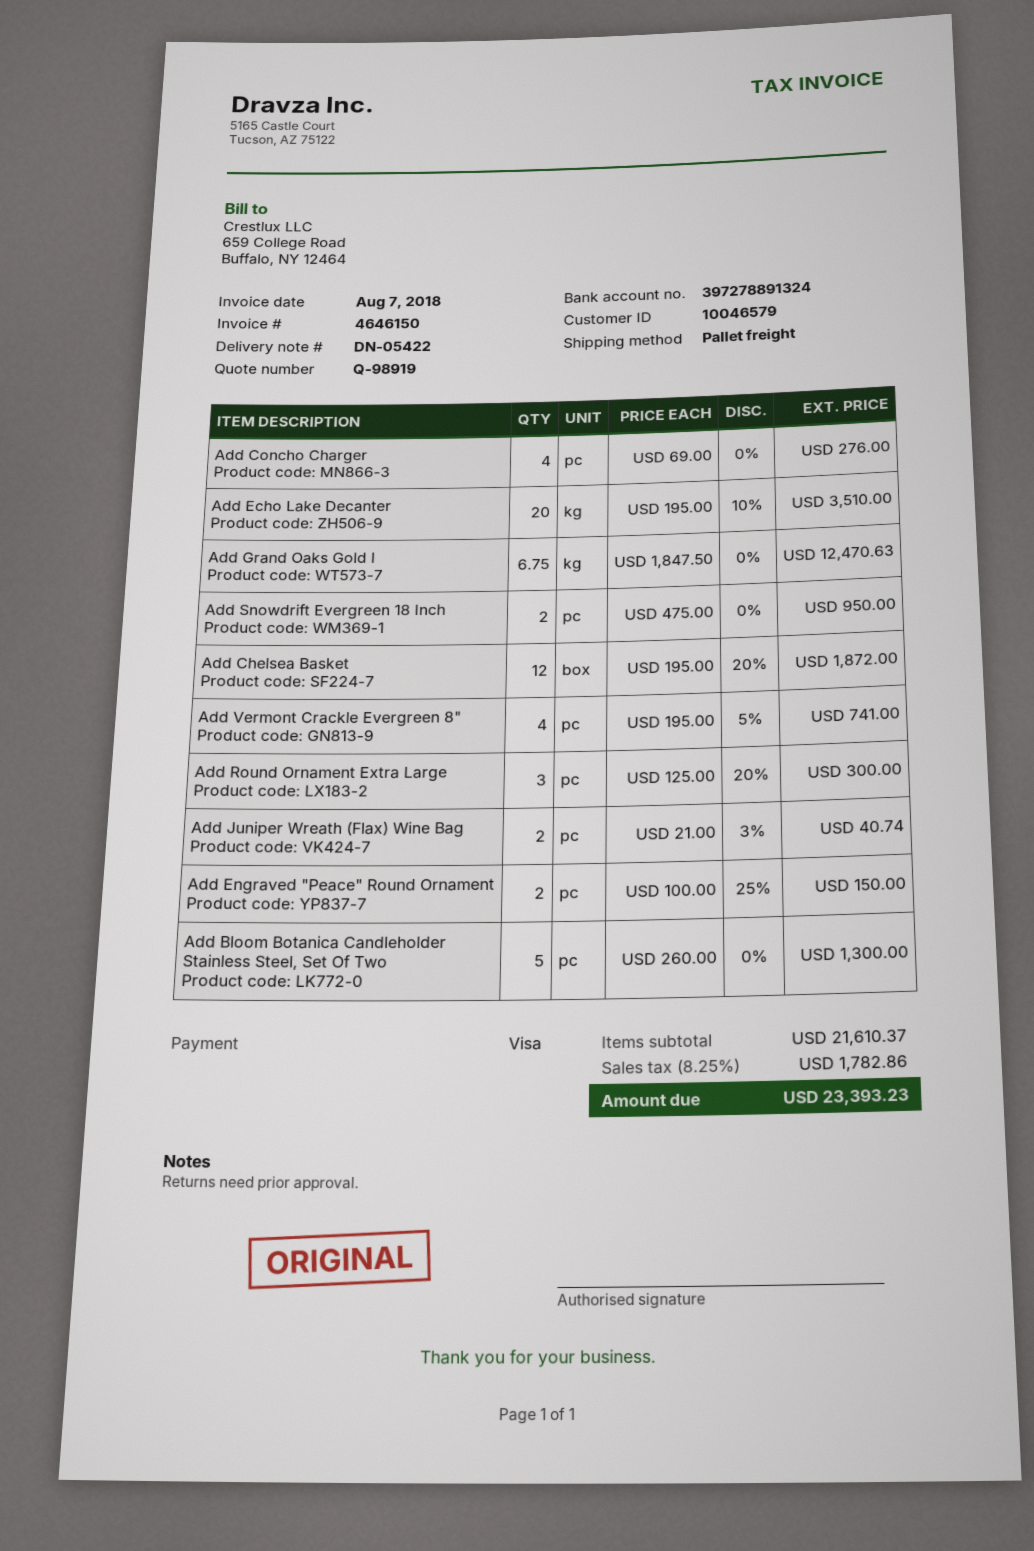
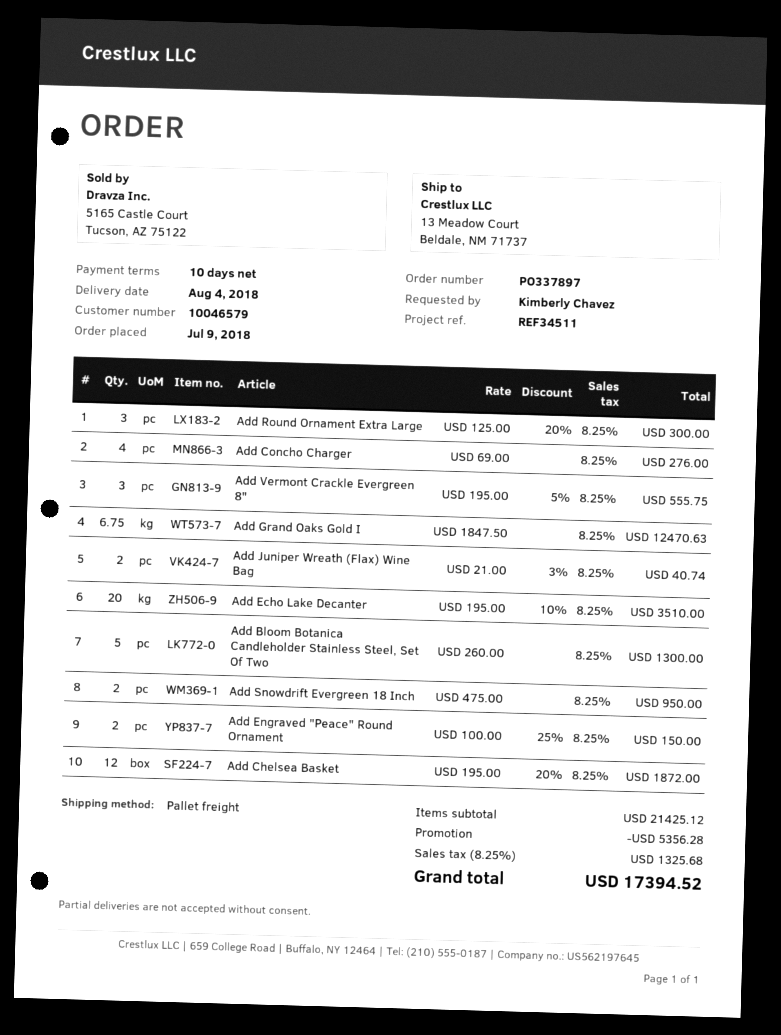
Add Vermont Crackle Evergreen 8": 4 x 195.00 - 5% = 741.00 -> 3 x 195.00 - 5% = 555.75
subtotal: 21610.37 -> 21425.12
discount: none -> 5356.28
tax: 8.25% = 1782.86 -> 8.25% = 1325.68
total: 23393.23 -> 17394.52

